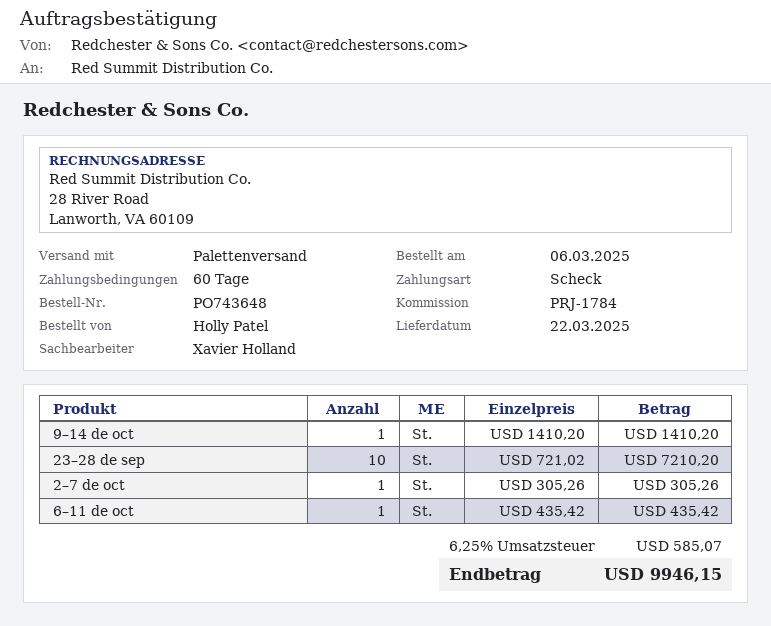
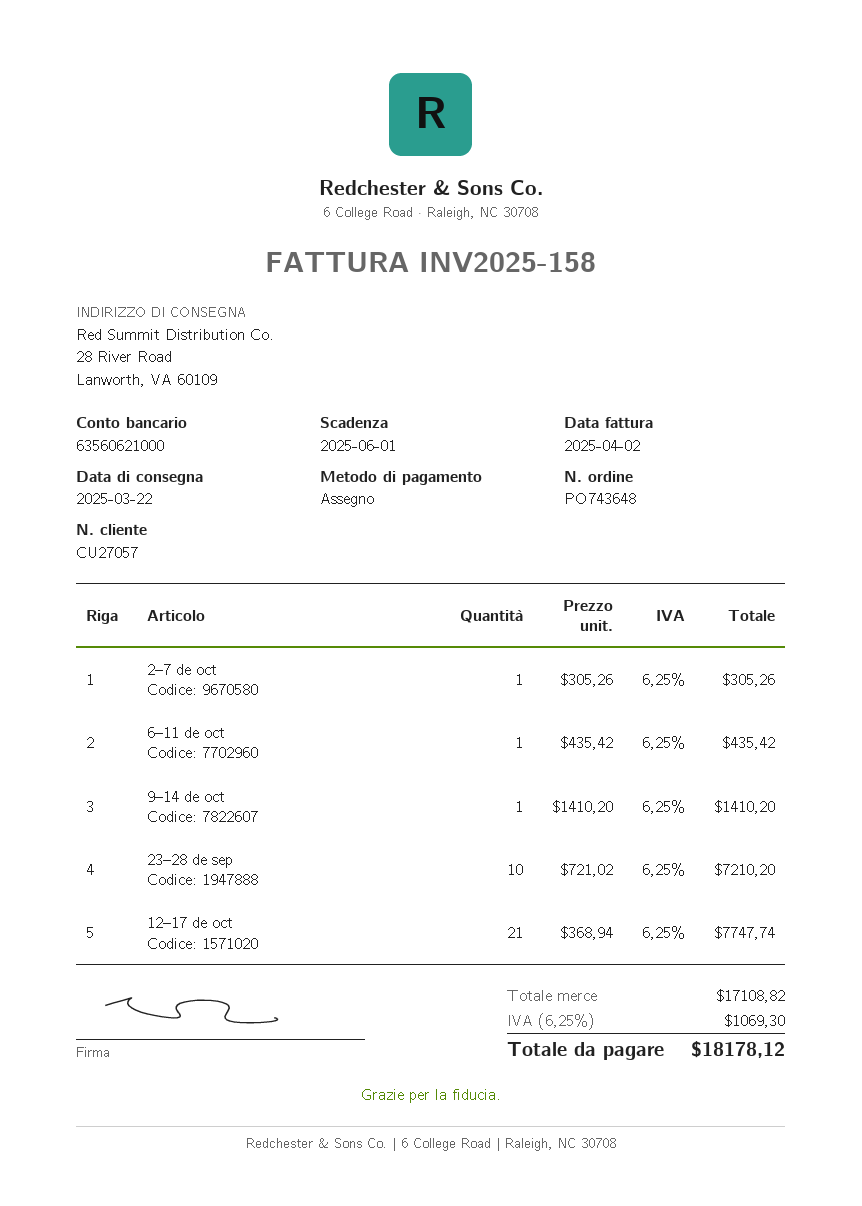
12–17 de oct: none -> 21 x 368.94 = 7747.74
tax: 6.25% = 585.07 -> 6.25% = 1069.30
total: 9946.15 -> 18178.12

